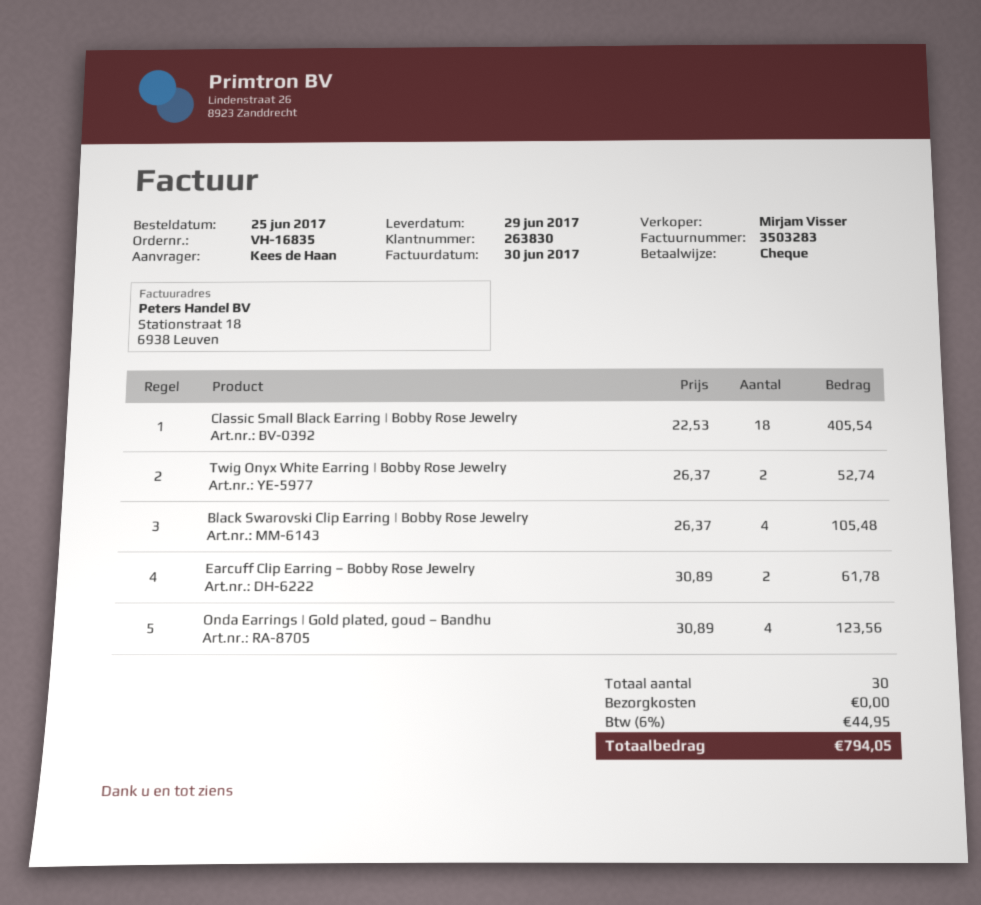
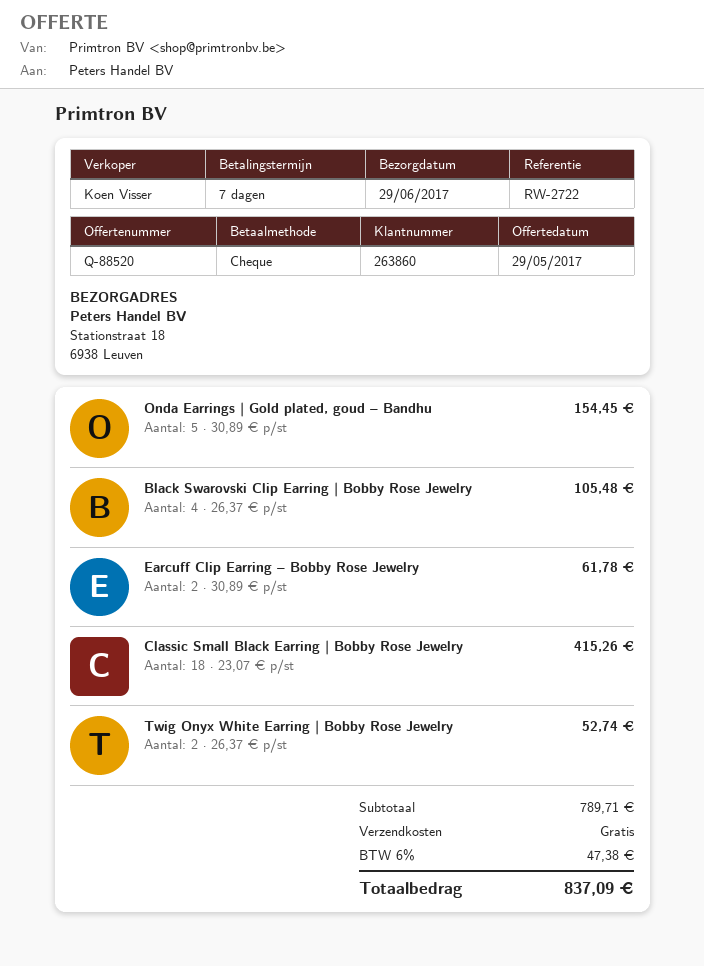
customer number: 263830 -> 263860
sales rep: Mirjam Visser -> Koen Visser
Classic Small Black Earring | Bobby Rose Jewelry: 18 x 22.53 = 405.54 -> 18 x 23.07 = 415.26
Onda Earrings | Gold plated, goud – Bandhu: 4 x 30.89 = 123.56 -> 5 x 30.89 = 154.45
tax: 6% = 44.95 -> 6% = 47.38
total: 794.05 -> 837.09

